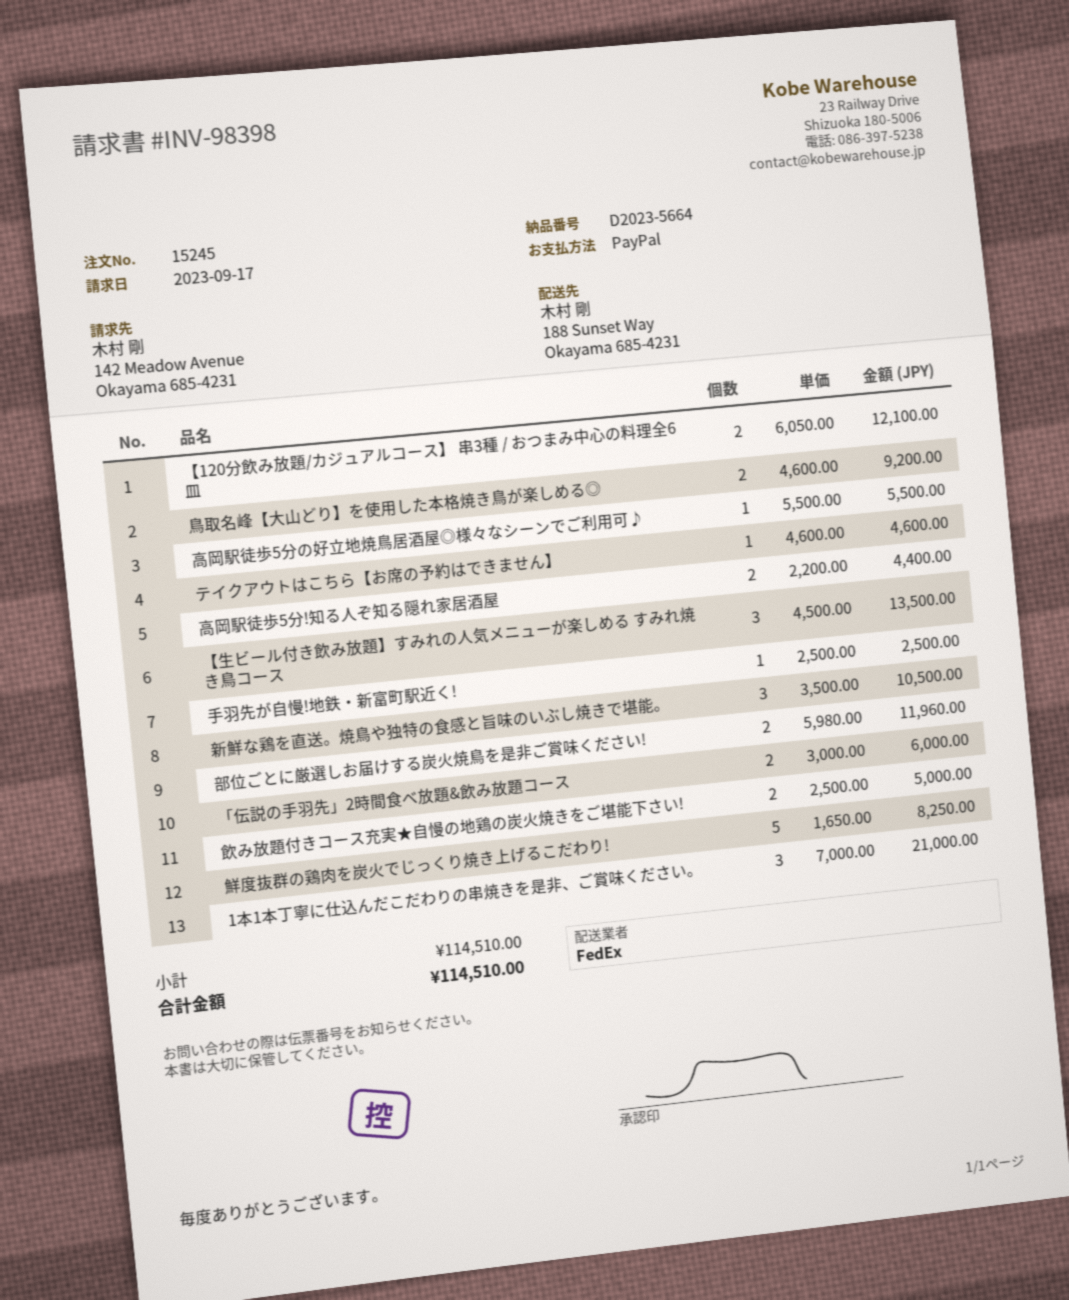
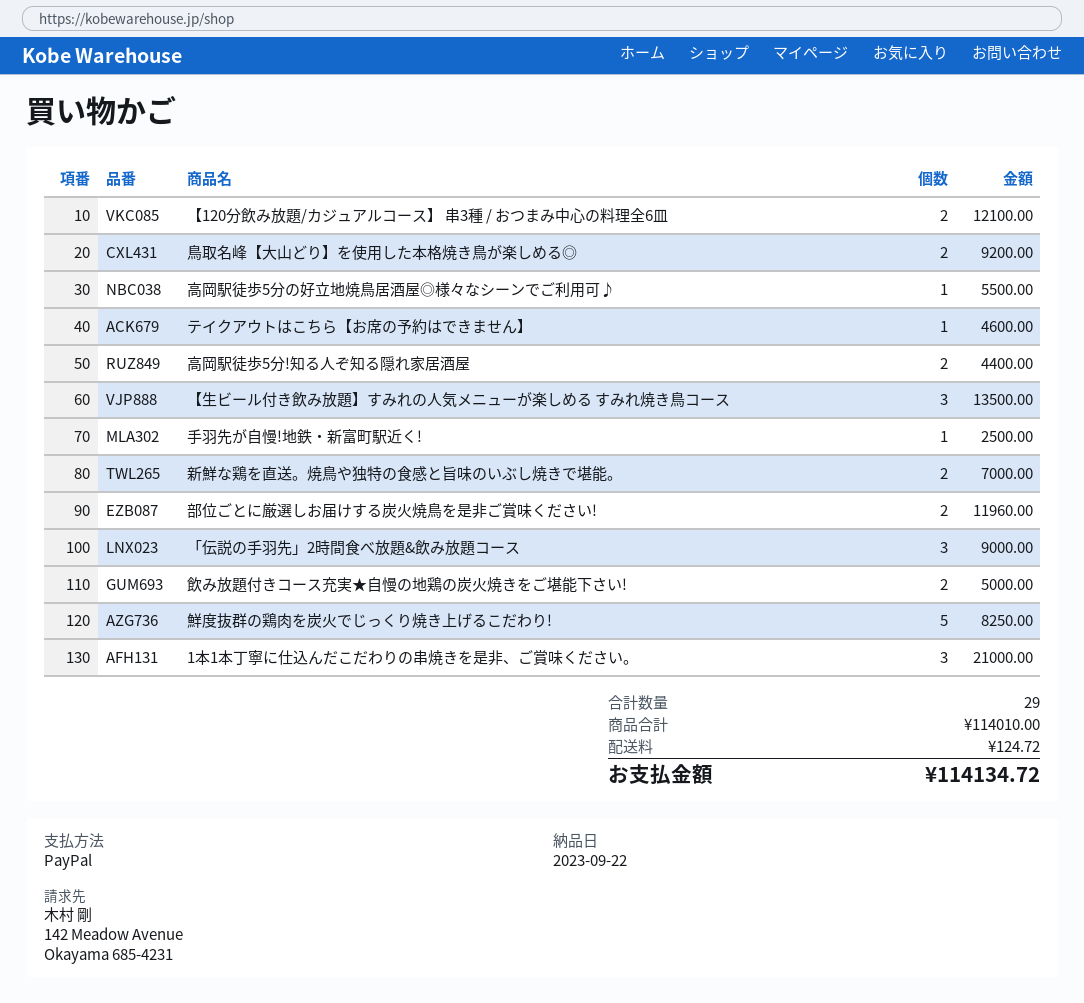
新鮮な鶏を直送。焼鳥や独特の食感と旨味のいぶし焼きで堪能。: 3 for 10500.00 -> 2 for 7000.00
「伝説の手羽先」2時間食べ放題&飲み放題コース: 2 for 6000.00 -> 3 for 9000.00
subtotal: 114510.00 -> 114010.00
shipping: none -> 124.72
total: 114510.00 -> 114134.72

